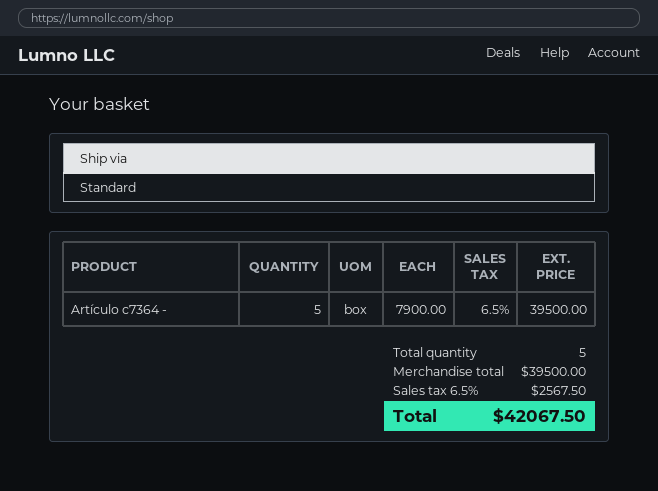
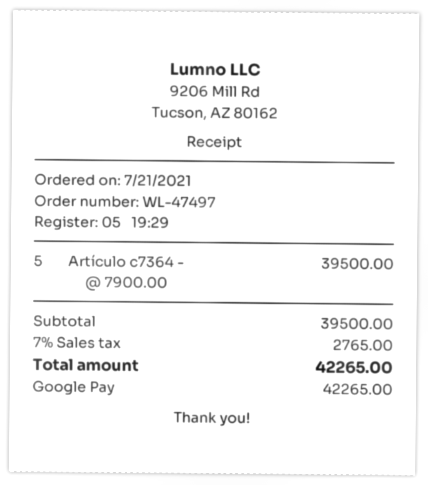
tax: 6.5% = 2567.50 -> 7% = 2765.00
total: 42067.50 -> 42265.00

